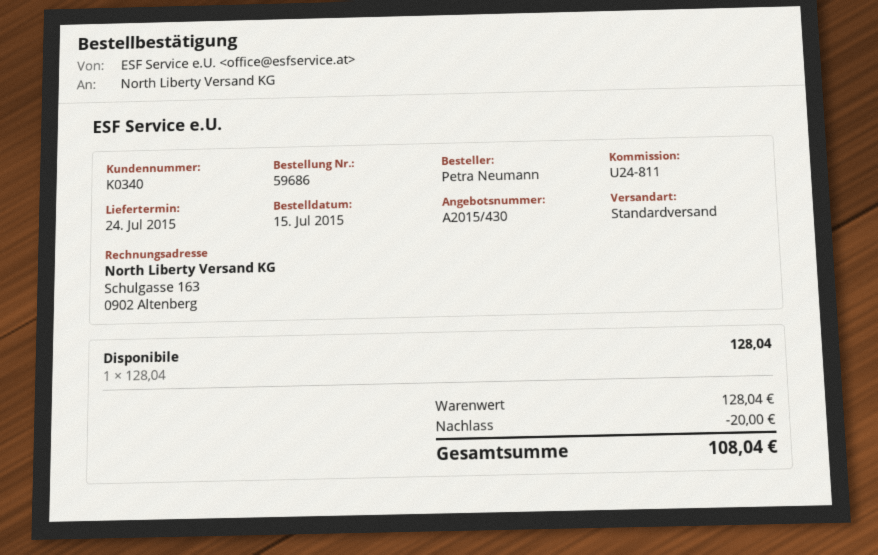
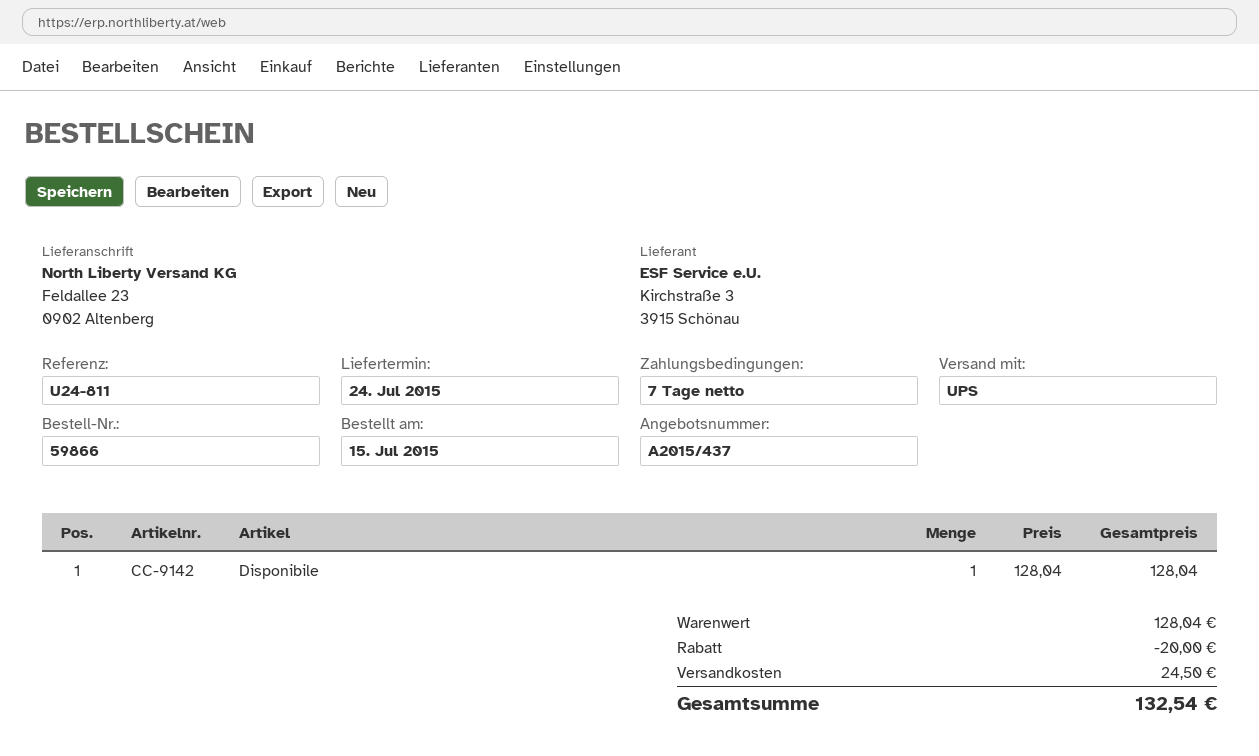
quote number: A2015/430 -> A2015/437
order number: 59686 -> 59866
shipping method: standard -> UPS
shipping: none -> 24.50
total: 108.04 -> 132.54

